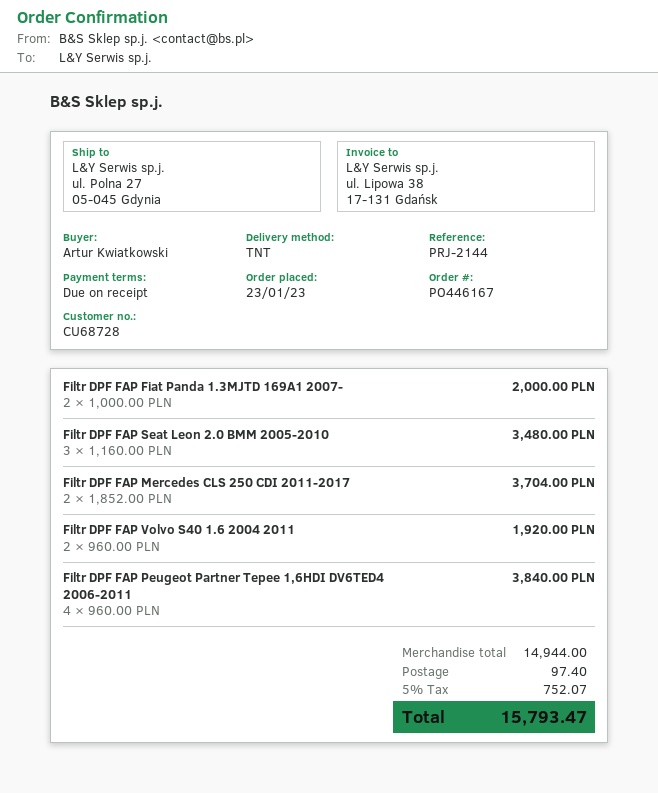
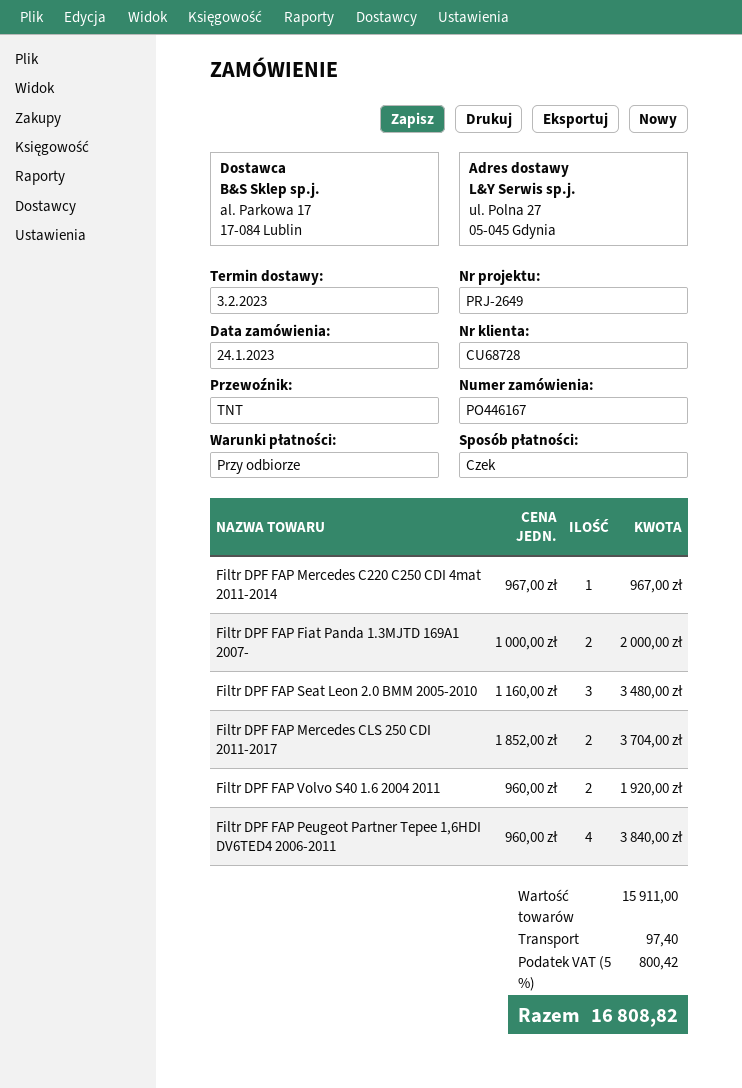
order date: 2023-01-23 -> 2023-01-24
reference: PRJ-2144 -> PRJ-2649
Filtr DPF FAP Mercedes C220 C250 CDI 4mat 2011-2014: none -> 1 x 967.00 = 967.00
subtotal: 14944.00 -> 15911.00
tax: 5% = 752.07 -> 5% = 800.42
total: 15793.47 -> 16808.82

